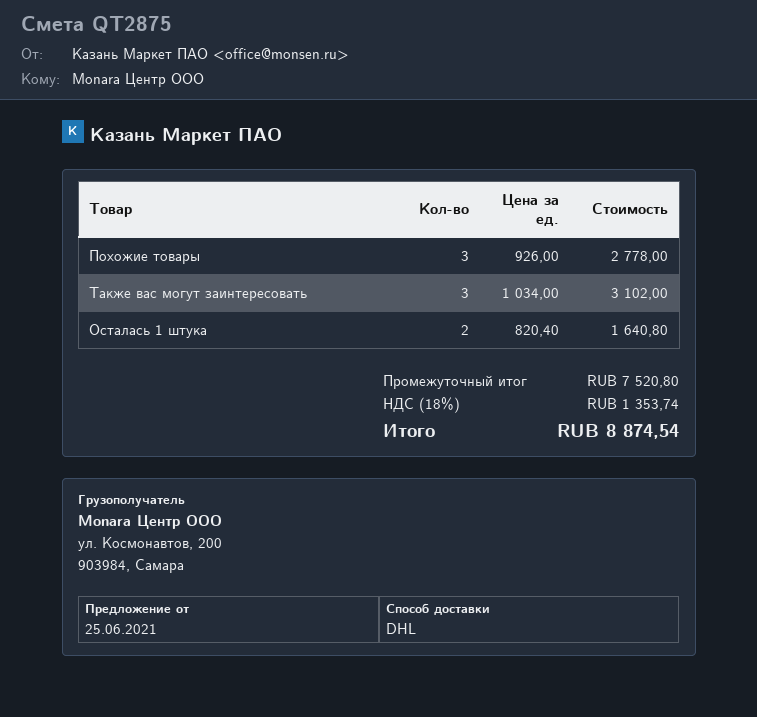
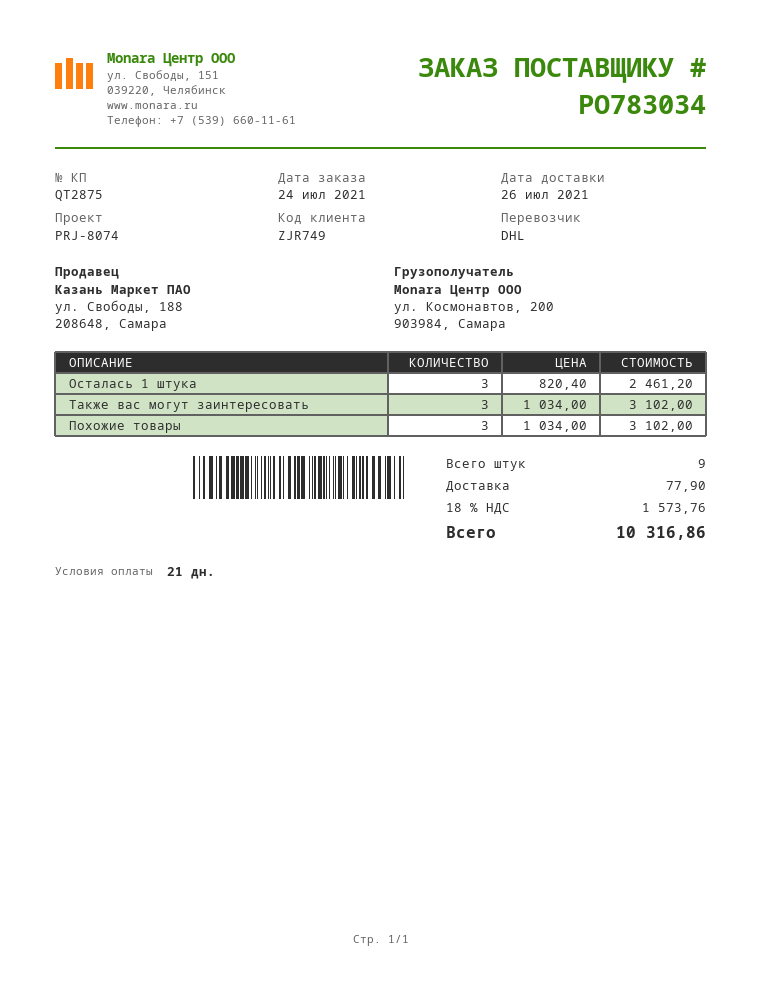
Похожие товары: 3 x 926.00 = 2778.00 -> 3 x 1034.00 = 3102.00
Осталась 1 штука: 2 x 820.40 = 1640.80 -> 3 x 820.40 = 2461.20
shipping: none -> 77.90
tax: 18% = 1353.74 -> 18% = 1573.76
total: 8874.54 -> 10316.86

